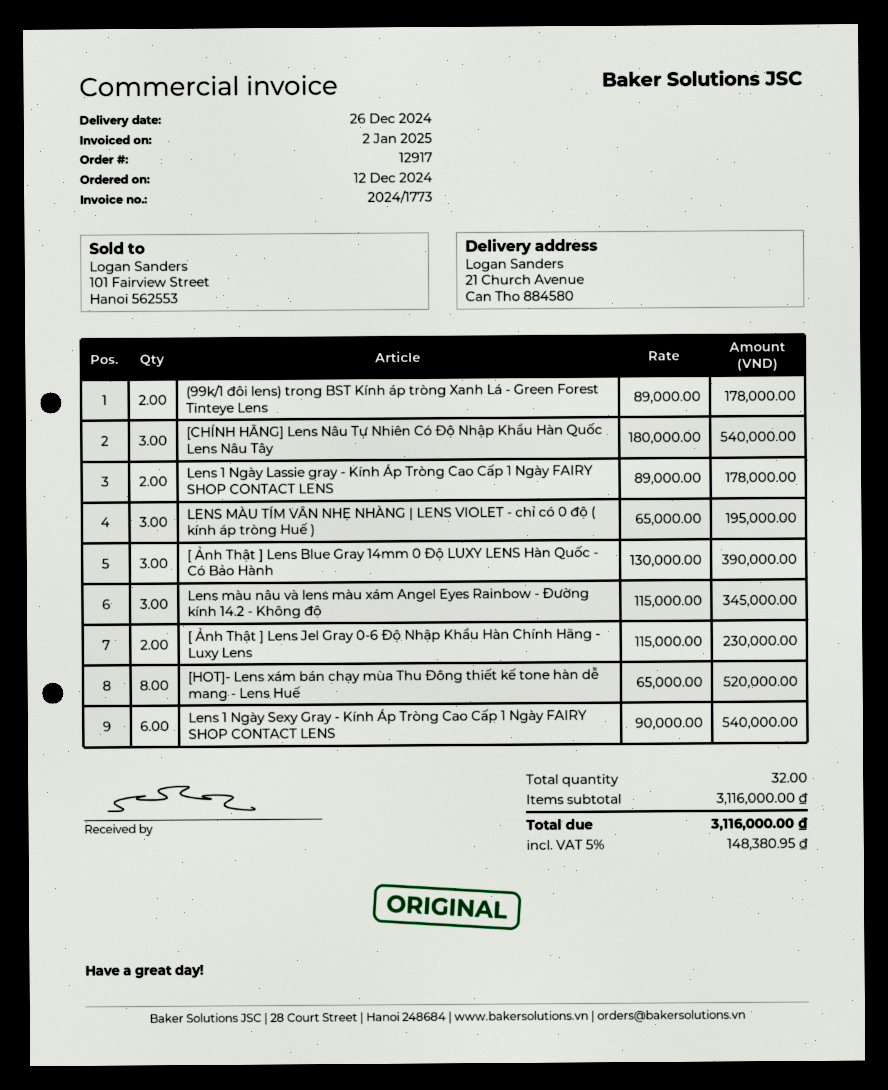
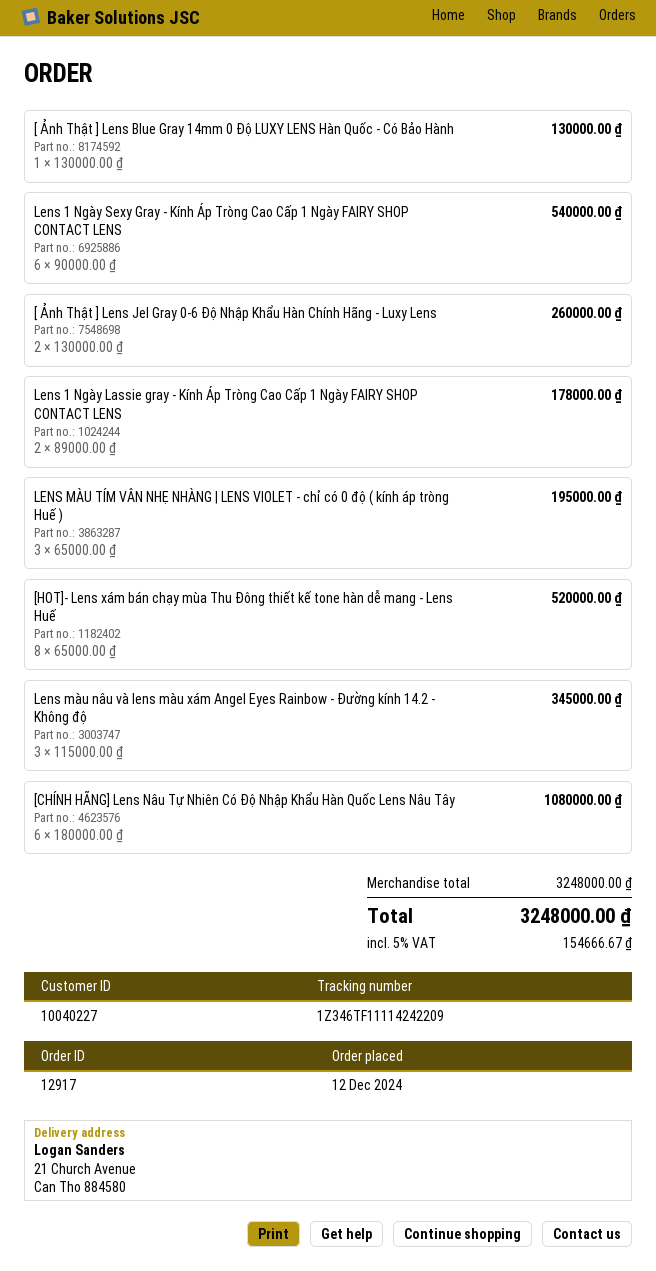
(99k/1 đôi lens) trong BST Kính áp tròng Xanh Lá - Green Forest Tinteye Lens: 2 x 89000.00 = 178000.00 -> none
[CHÍNH HÃNG] Lens Nâu Tự Nhiên Có Độ Nhập Khẩu Hàn Quốc Lens Nâu Tây: 3 x 180000.00 = 540000.00 -> 6 x 180000.00 = 1080000.00
[ Ảnh Thật ] Lens Blue Gray 14mm 0 Độ LUXY LENS Hàn Quốc - Có Bảo Hành: 3 x 130000.00 = 390000.00 -> 1 x 130000.00 = 130000.00
[ Ảnh Thật ] Lens Jel Gray 0-6 Độ Nhập Khẩu Hàn Chính Hãng - Luxy Lens: 2 x 115000.00 = 230000.00 -> 2 x 130000.00 = 260000.00
subtotal: 3116000.00 -> 3248000.00
tax: 5% = 148380.95 -> 5% = 154666.67
total: 3116000.00 -> 3248000.00

